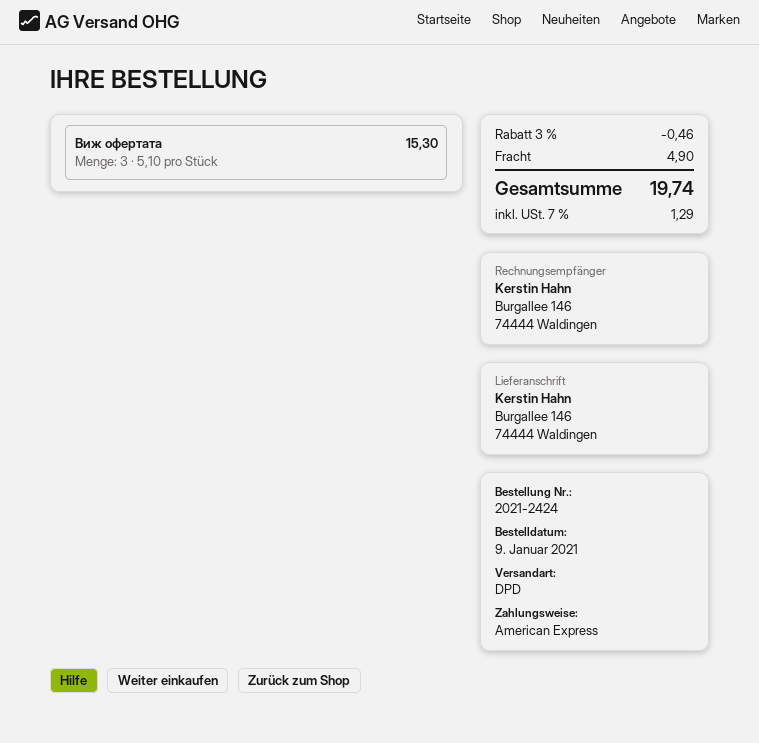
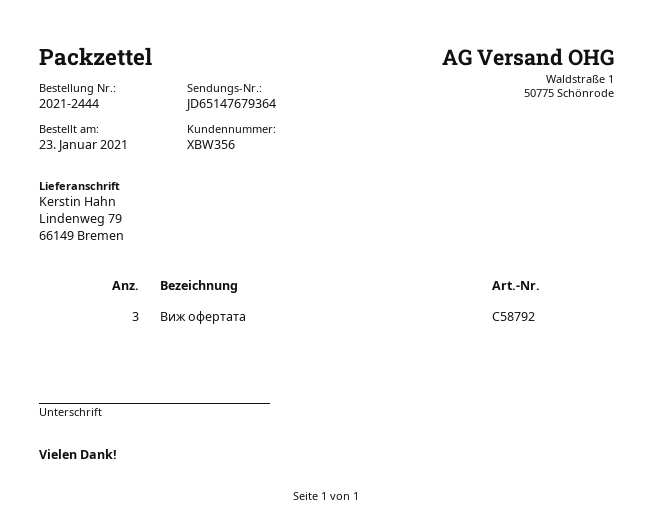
order number: 2021-2424 -> 2021-2444
order date: 2021-01-09 -> 2021-01-23
ship to: Burgallee 146, 74444 Waldingen -> Lindenweg 79, 66149 Bremen

